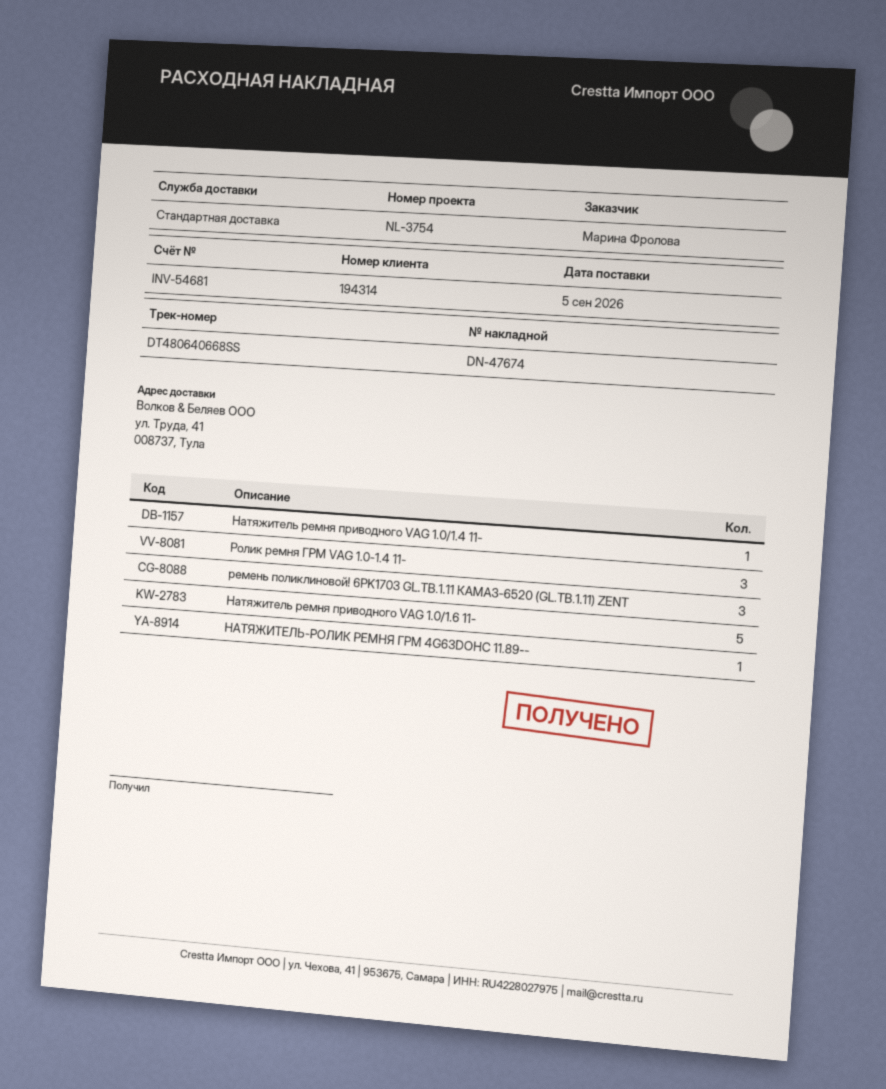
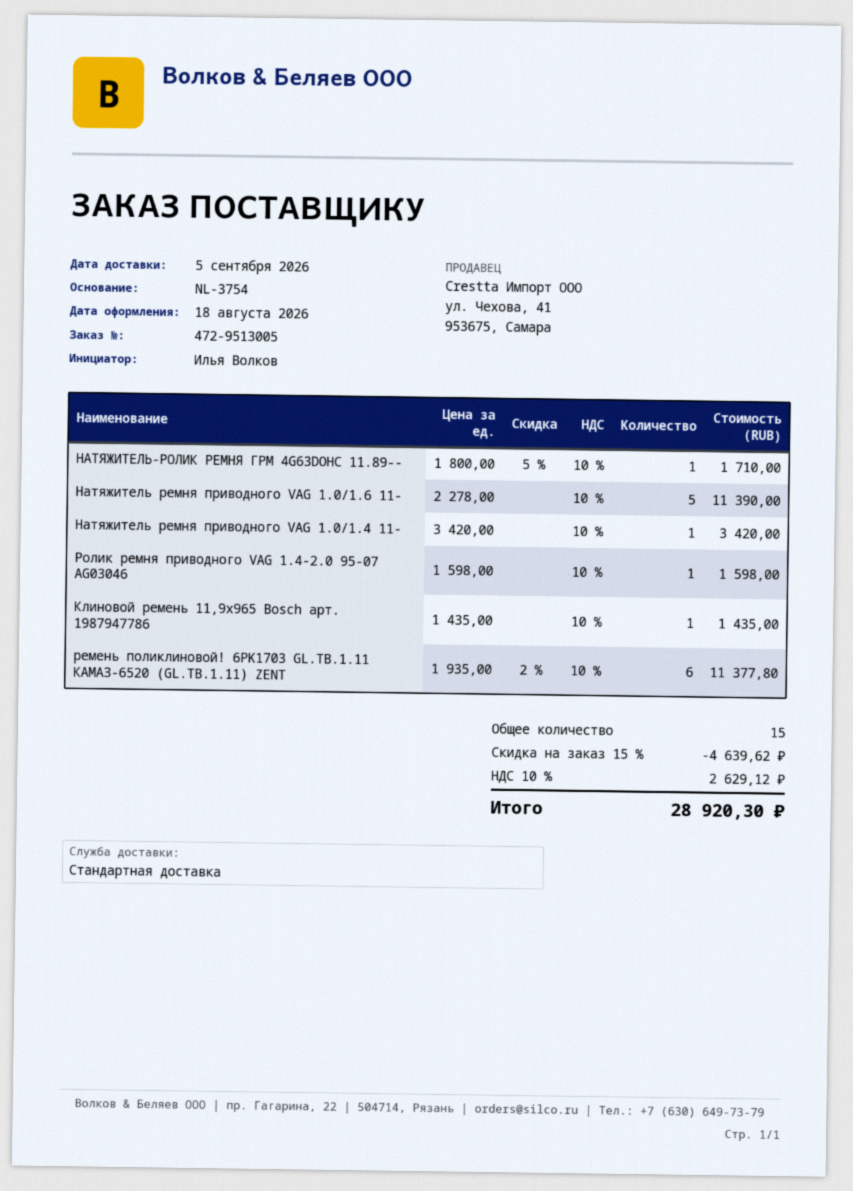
ordered by: Марина Фролова -> Илья Волков
Ролик ремня ГРМ VAG 1.0-1.4 11-: 3 -> none
ремень поликлиновой! 6PK1703 GL.TB.1.11 КАМАЗ-6520 (GL.TB.1.11) ZENT: 3 -> 6
Ролик ремня приводного VAG 1.4-2.0 95-07 AG03046: none -> 1
Клиновой ремень 11,9x965 Bosch арт. 1987947786: none -> 1

